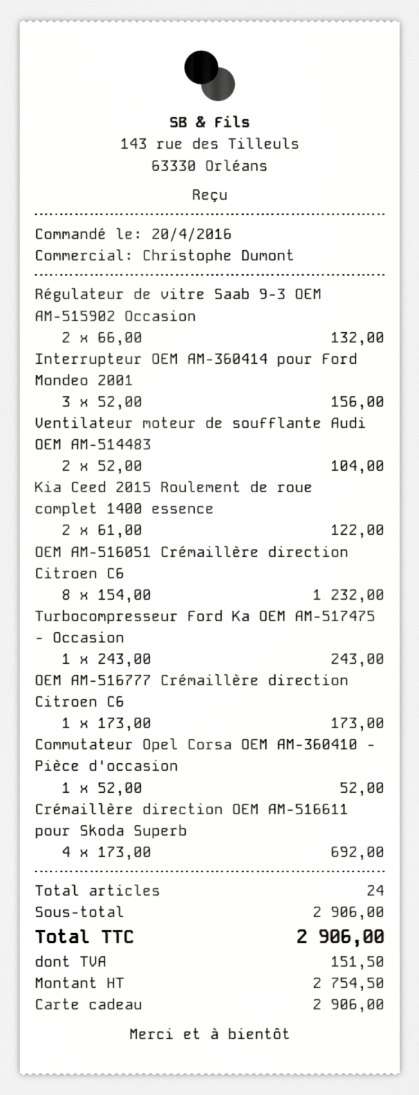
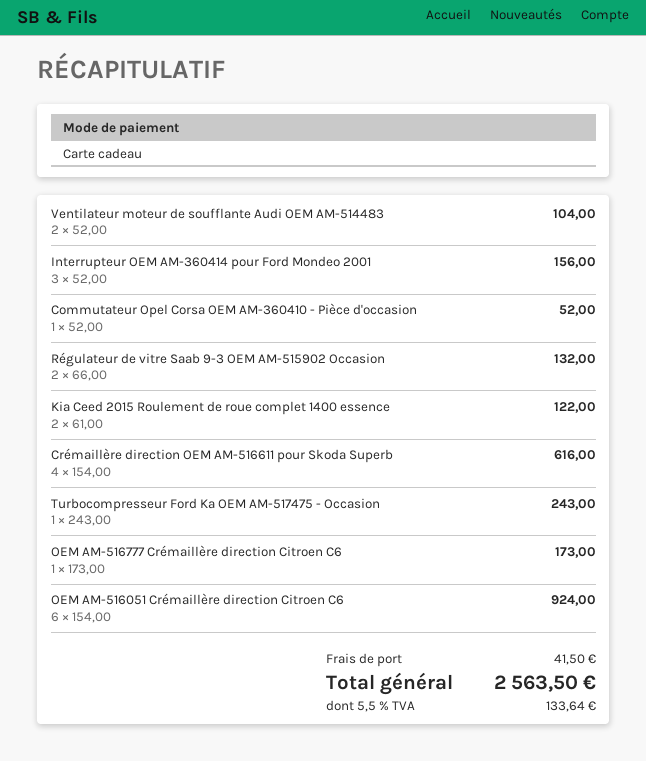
OEM AM-516051 Crémaillère direction Citroen C6: 8 x 154.00 = 1232.00 -> 6 x 154.00 = 924.00
Crémaillère direction OEM AM-516611 pour Skoda Superb: 4 x 173.00 = 692.00 -> 4 x 154.00 = 616.00
shipping: none -> 41.50
tax: 151.50 -> 133.64
total: 2906.00 -> 2563.50

